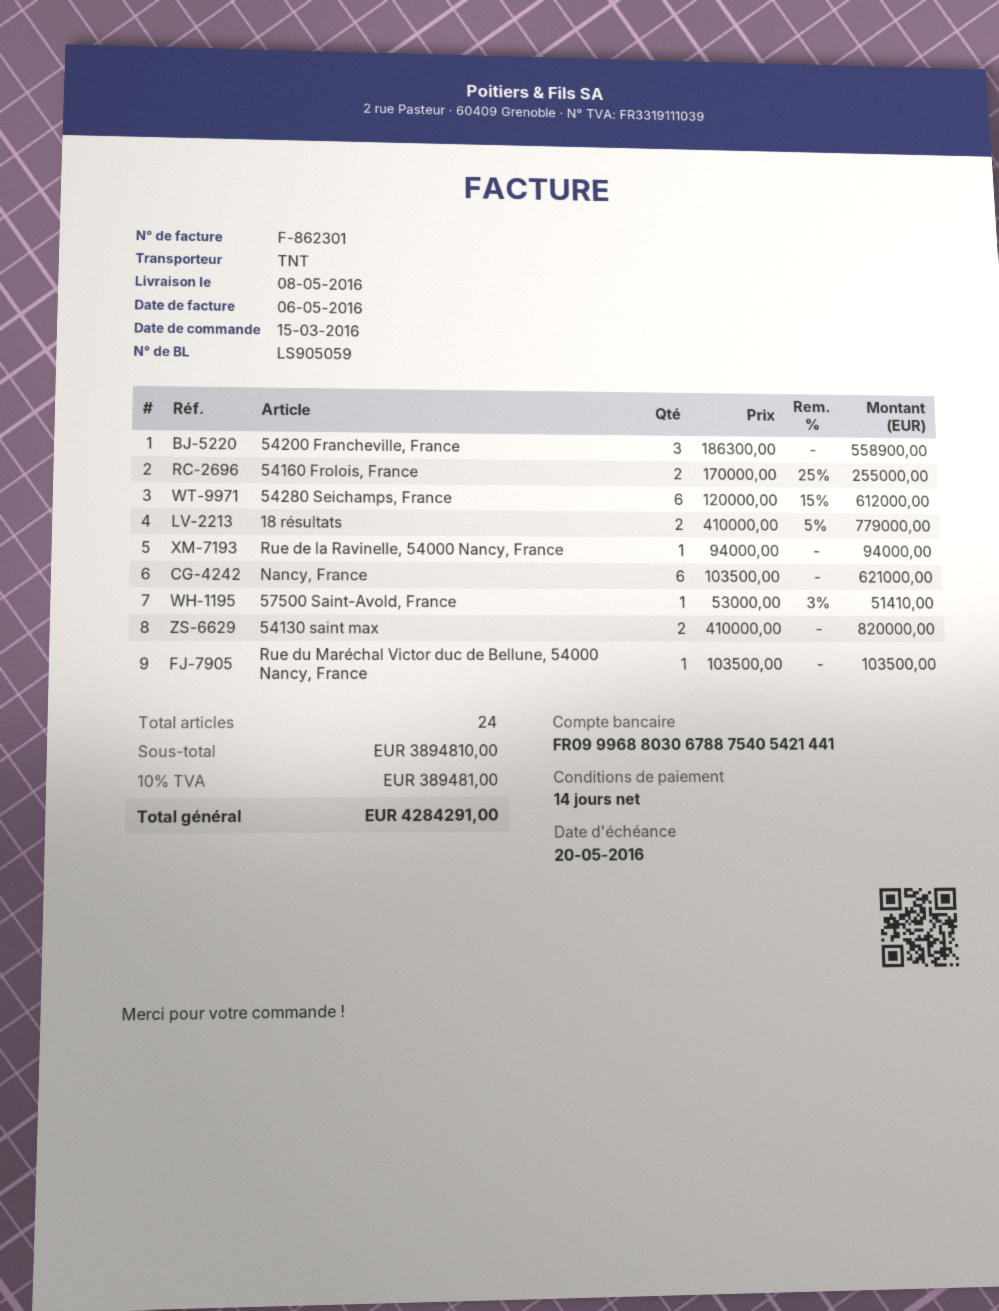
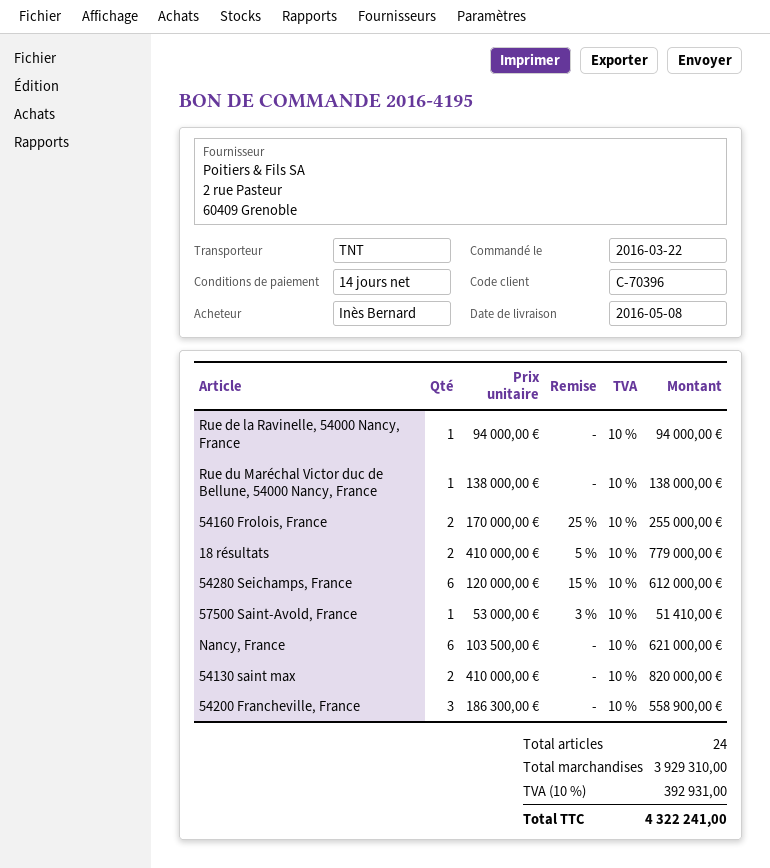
order date: 2016-03-15 -> 2016-03-22
Rue du Maréchal Victor duc de Bellune, 54000 Nancy, France: 1 x 103500.00 = 103500.00 -> 1 x 138000.00 = 138000.00
subtotal: 3894810.00 -> 3929310.00
tax: 10% = 389481.00 -> 10% = 392931.00
total: 4284291.00 -> 4322241.00

